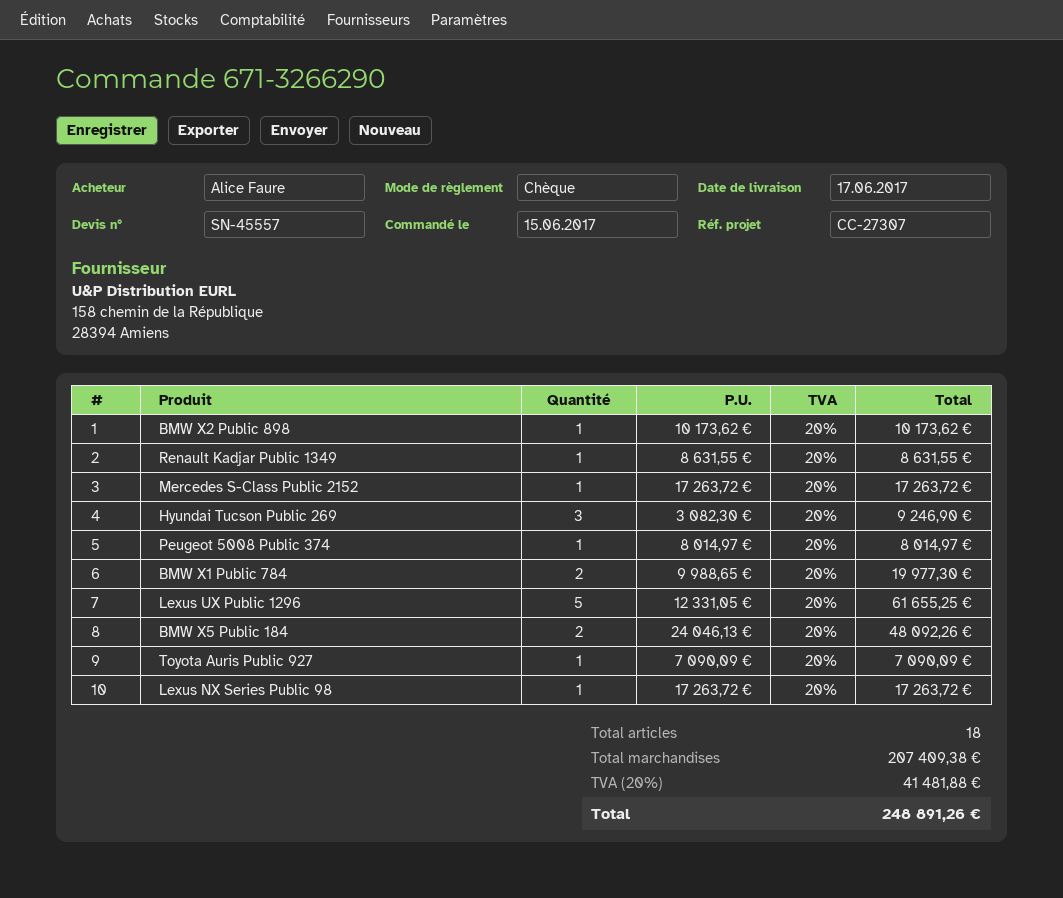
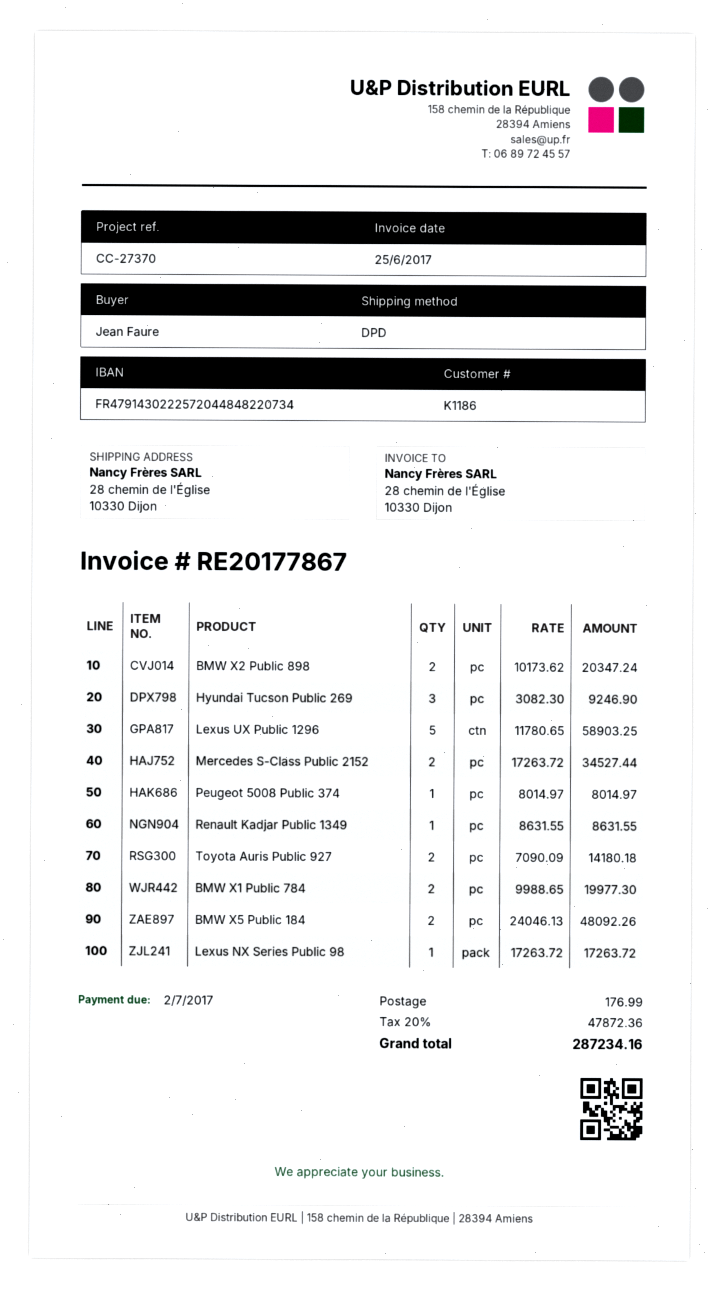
reference: CC-27307 -> CC-27370
ordered by: Alice Faure -> Jean Faure
BMW X2 Public 898: 1 x 10173.62 = 10173.62 -> 2 x 10173.62 = 20347.24
Mercedes S-Class Public 2152: 1 x 17263.72 = 17263.72 -> 2 x 17263.72 = 34527.44
Lexus UX Public 1296: 5 x 12331.05 = 61655.25 -> 5 x 11780.65 = 58903.25
Toyota Auris Public 927: 1 x 7090.09 = 7090.09 -> 2 x 7090.09 = 14180.18
shipping: none -> 176.99
tax: 20% = 41481.88 -> 20% = 47872.36
total: 248891.26 -> 287234.16

